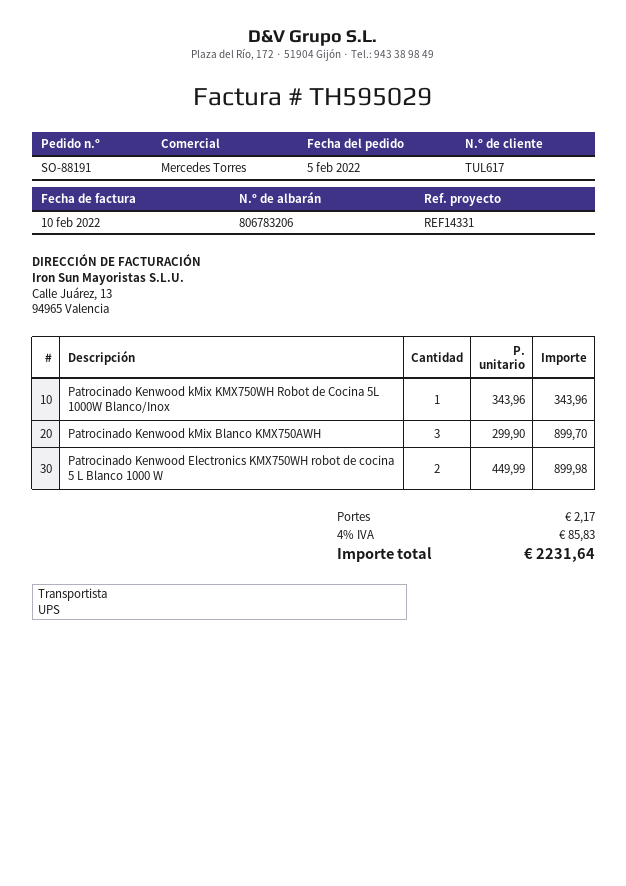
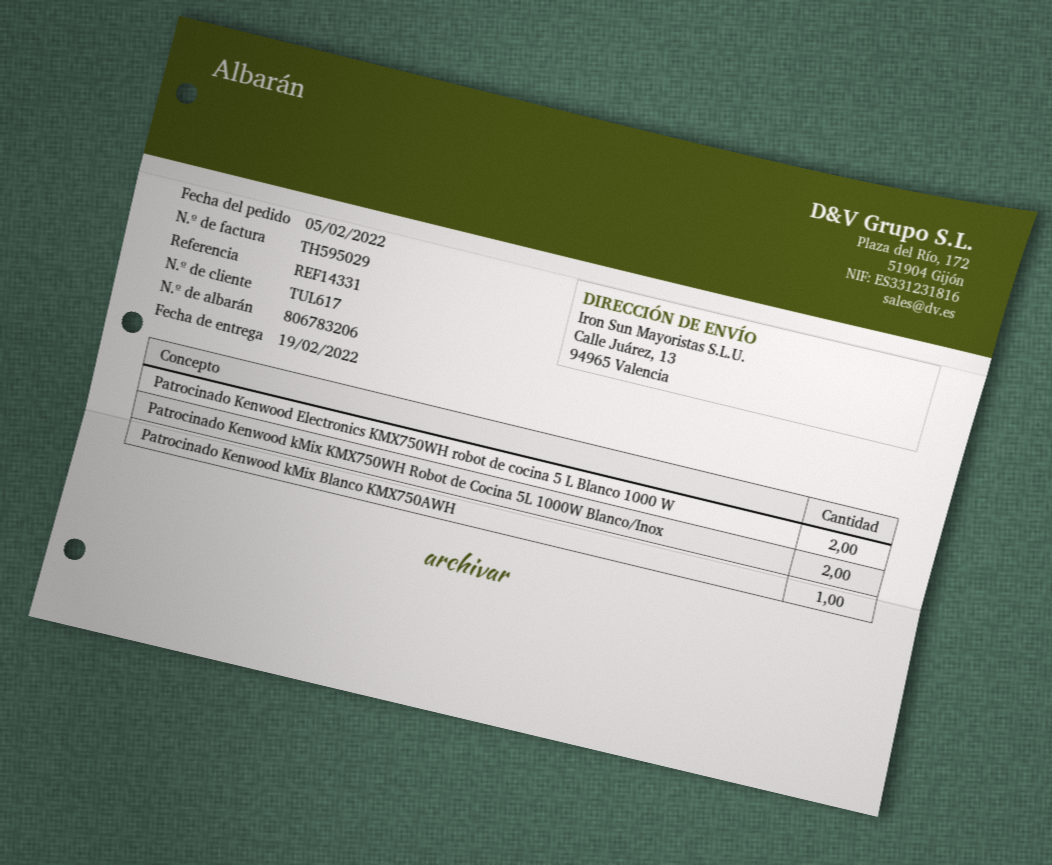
Patrocinado Kenwood kMix KMX750WH Robot de Cocina 5L 1000W Blanco/Inox: 1 -> 2
Patrocinado Kenwood kMix Blanco KMX750AWH: 3 -> 1

